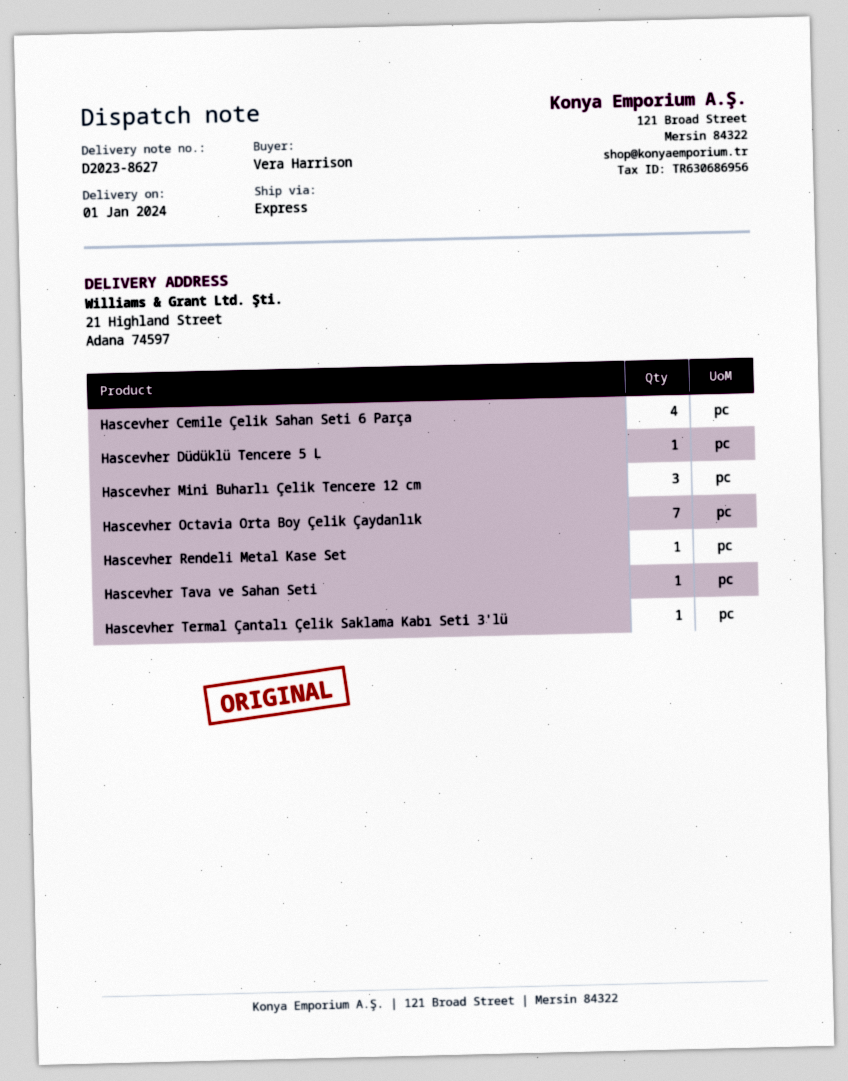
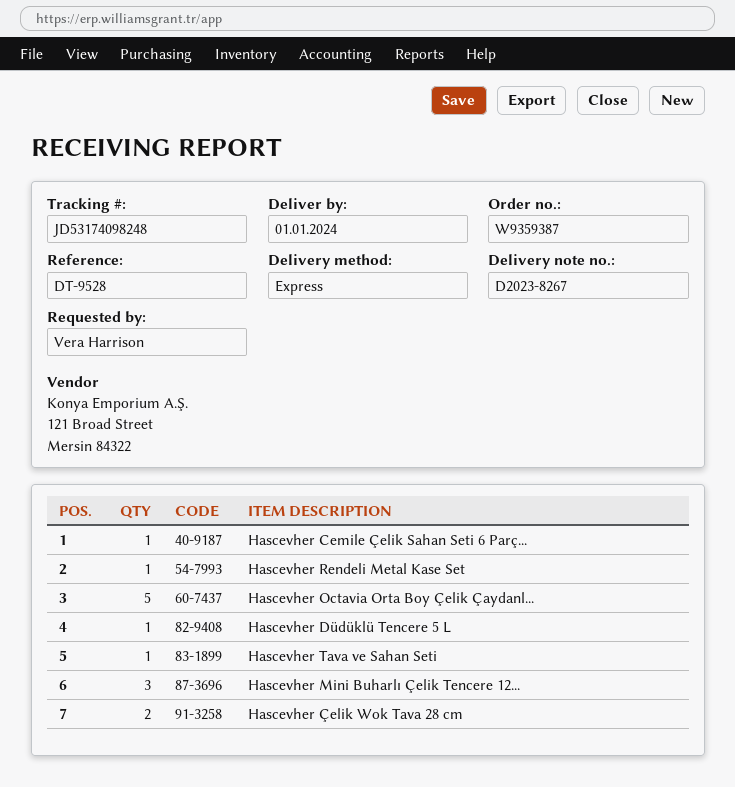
delivery note number: D2023-8627 -> D2023-8267
Hascevher Cemile Çelik Sahan Seti 6 Parça: 4 -> 1
Hascevher Octavia Orta Boy Çelik Çaydanlık: 7 -> 5
Hascevher Termal Çantalı Çelik Saklama Kabı Seti 3'lü: 1 -> none
Hascevher Çelik Wok Tava 28 cm: none -> 2

